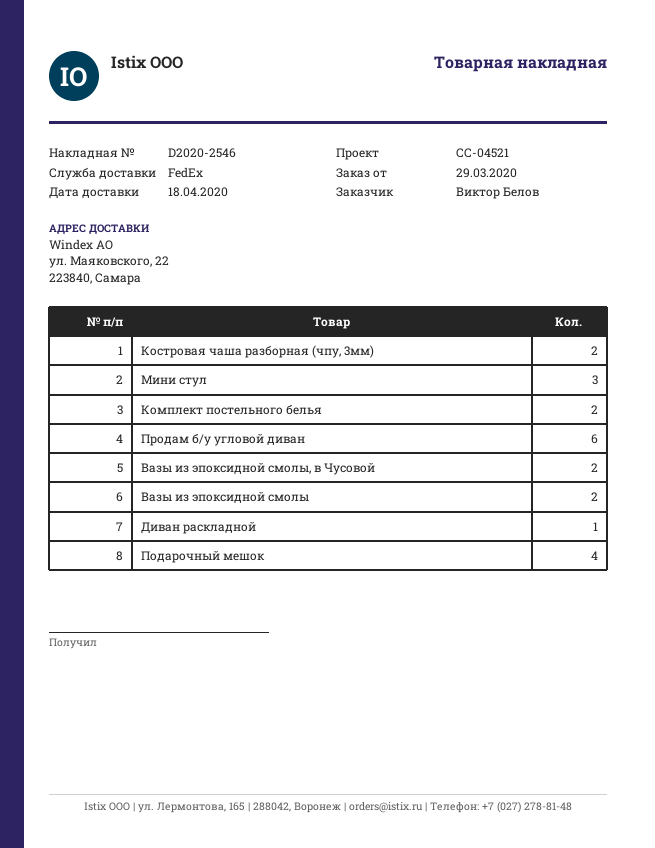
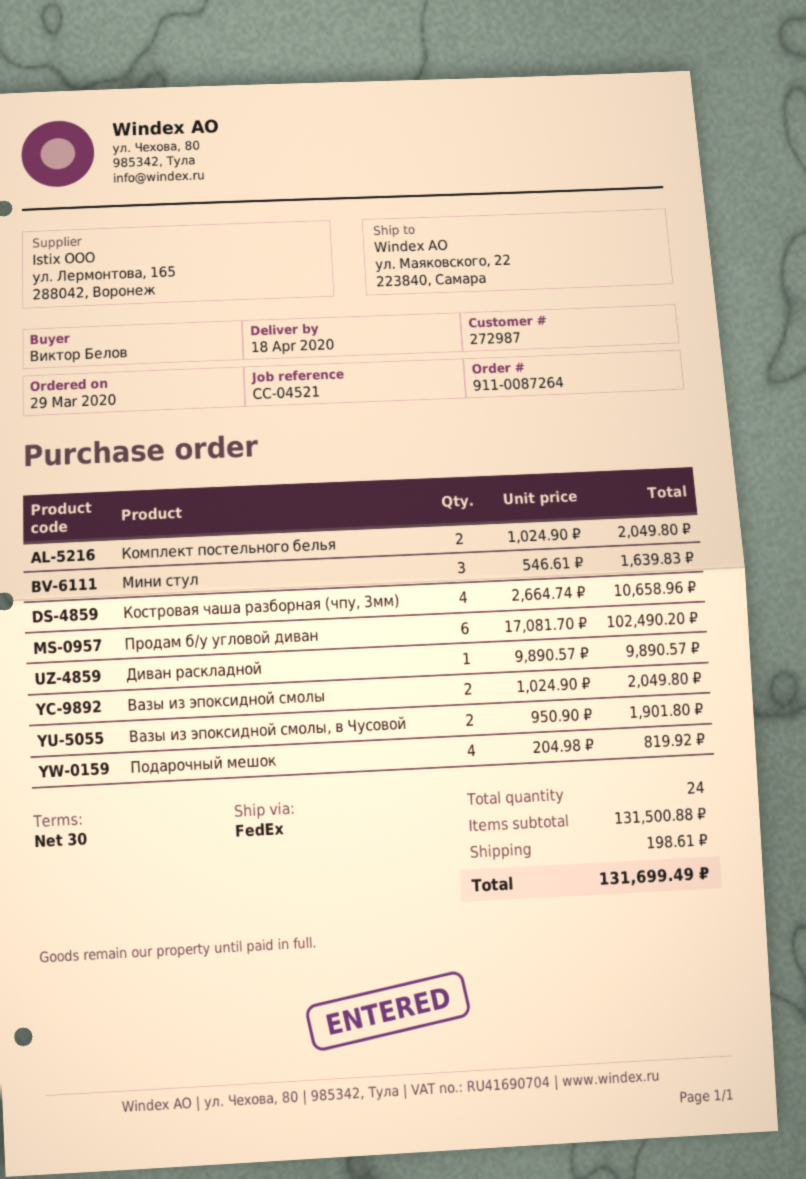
Костровая чаша разборная (чпу, 3мм): 2 -> 4

